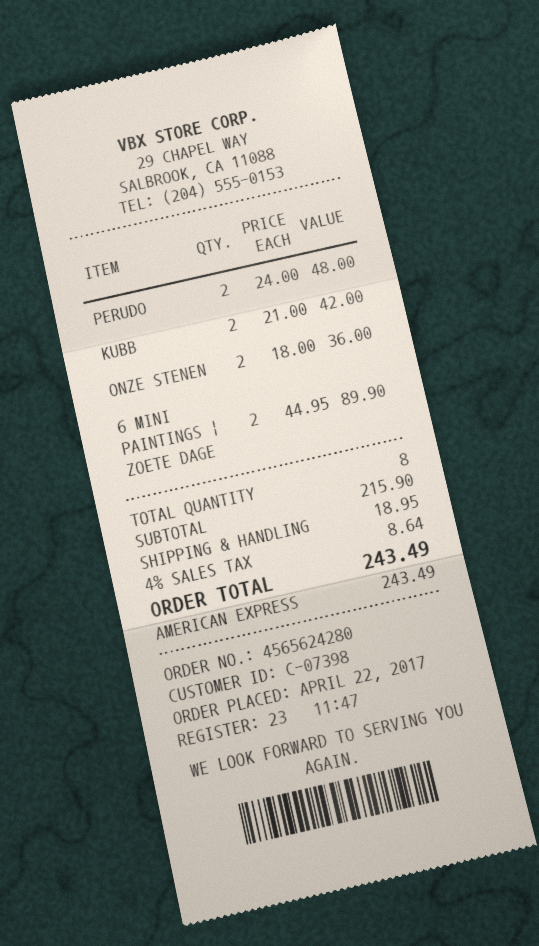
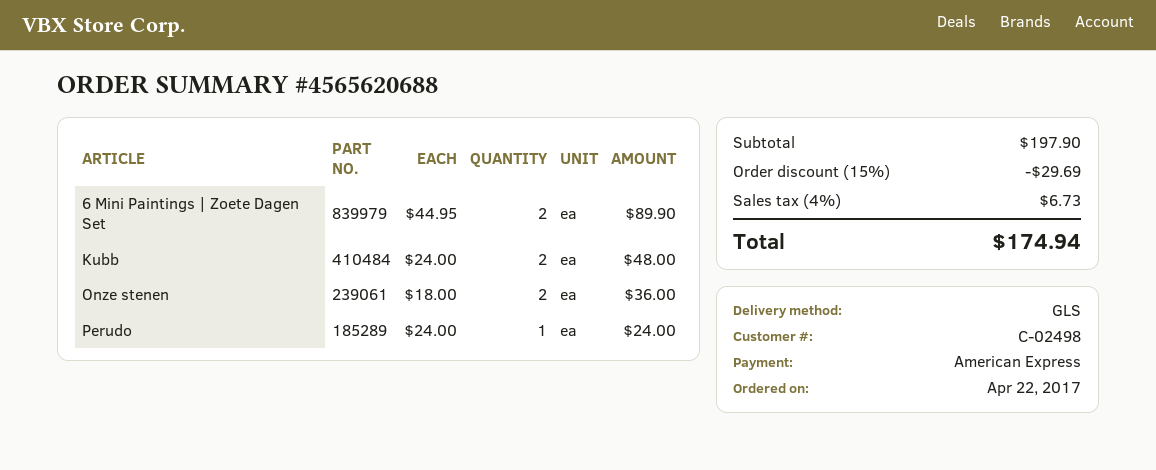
order number: 4565624280 -> 4565620688
customer number: C-07398 -> C-02498
PERUDO: 2 x 24.00 = 48.00 -> 1 x 24.00 = 24.00
KUBB: 2 x 21.00 = 42.00 -> 2 x 24.00 = 48.00
subtotal: 215.90 -> 197.90
discount: none -> 15% = 29.69
shipping: 18.95 -> none
tax: 4% = 8.64 -> 4% = 6.73
total: 243.49 -> 174.94

